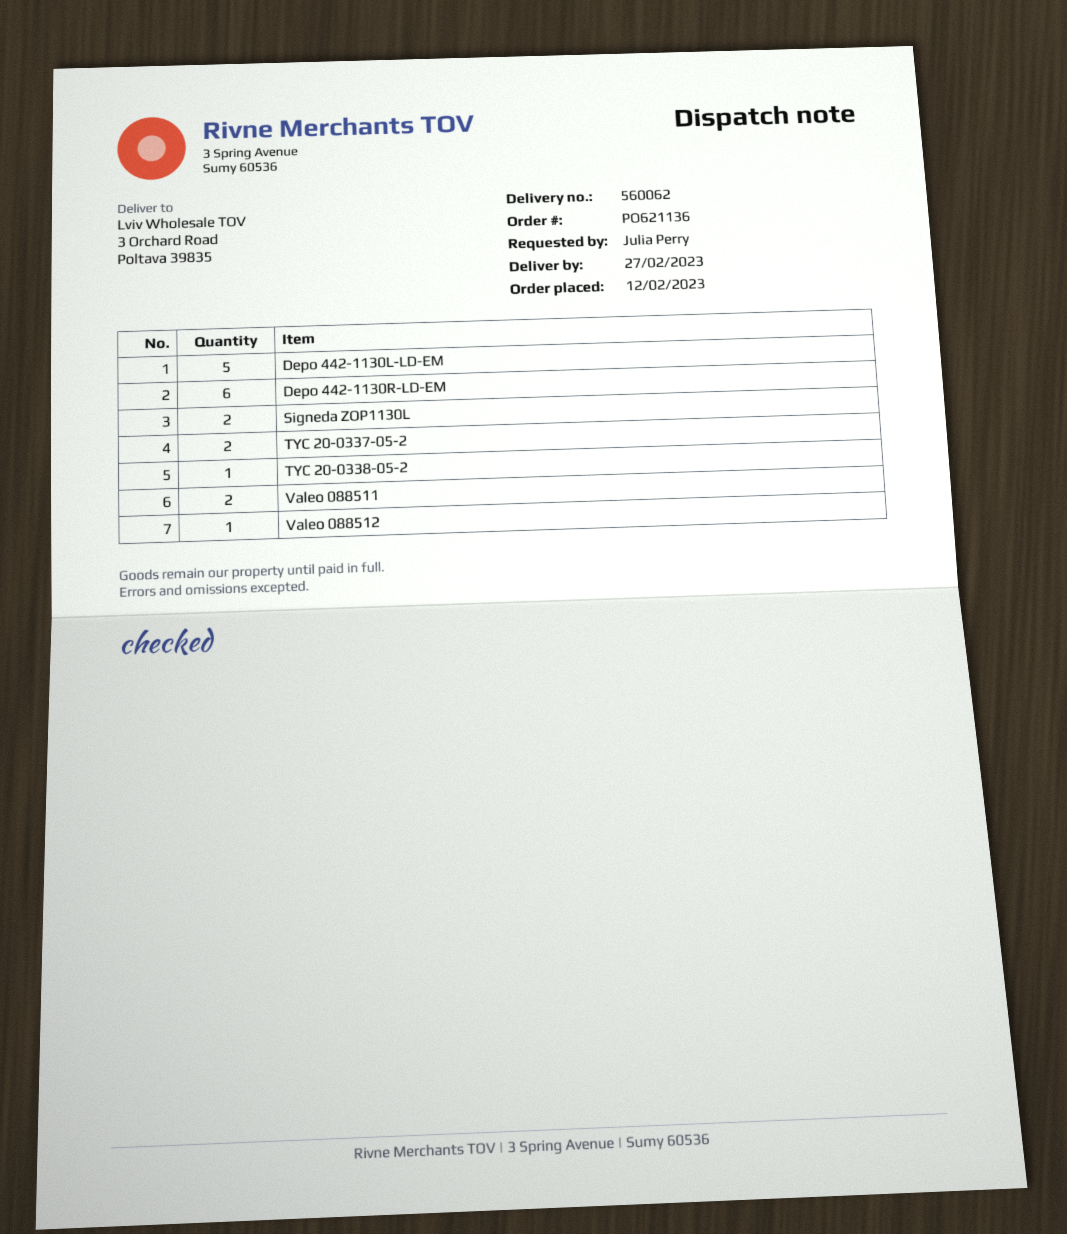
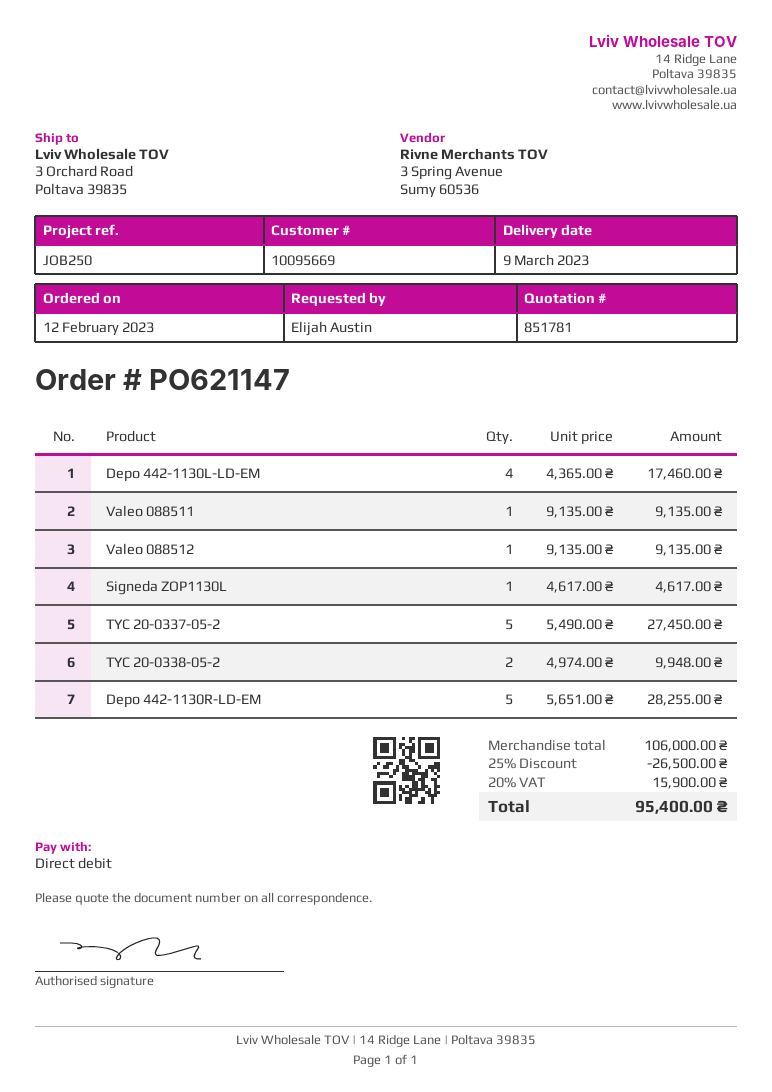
order number: PO621136 -> PO621147
delivery date: 2023-02-27 -> 2023-03-09
ordered by: Julia Perry -> Elijah Austin
Depo 442-1130L-LD-EM: 5 -> 4
Depo 442-1130R-LD-EM: 6 -> 5
Signeda ZOP1130L: 2 -> 1
TYC 20-0337-05-2: 2 -> 5
TYC 20-0338-05-2: 1 -> 2
Valeo 088511: 2 -> 1

